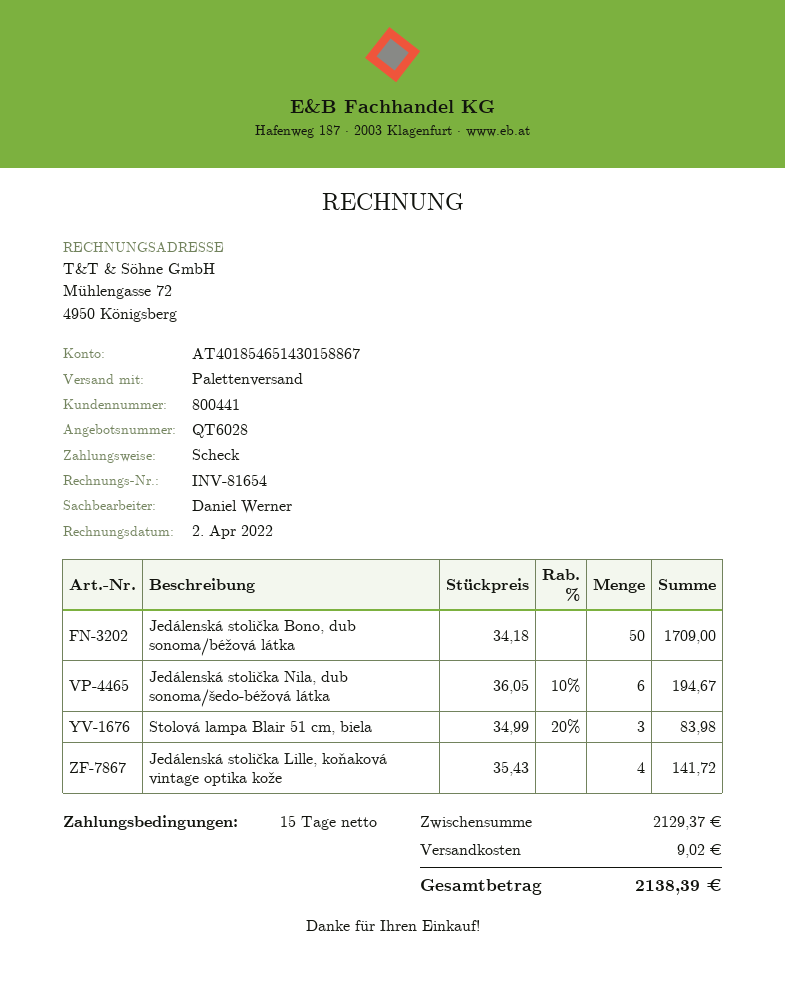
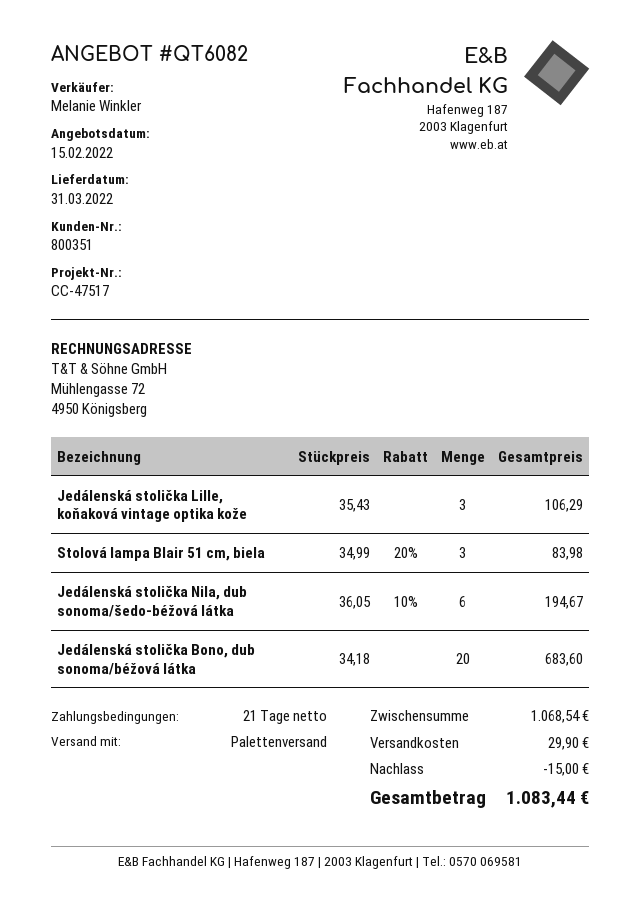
quote number: QT6028 -> QT6082
payment terms: 15 days -> 21 days
customer number: 800441 -> 800351
sales rep: Daniel Werner -> Melanie Winkler
Jedálenská stolička Bono, dub sonoma/béžová látka: 50 x 34.18 = 1709.00 -> 20 x 34.18 = 683.60
Jedálenská stolička Lille, koňaková vintage optika kože: 4 x 35.43 = 141.72 -> 3 x 35.43 = 106.29
subtotal: 2129.37 -> 1068.54
discount: none -> 15.00
shipping: 9.02 -> 29.90
total: 2138.39 -> 1083.44

